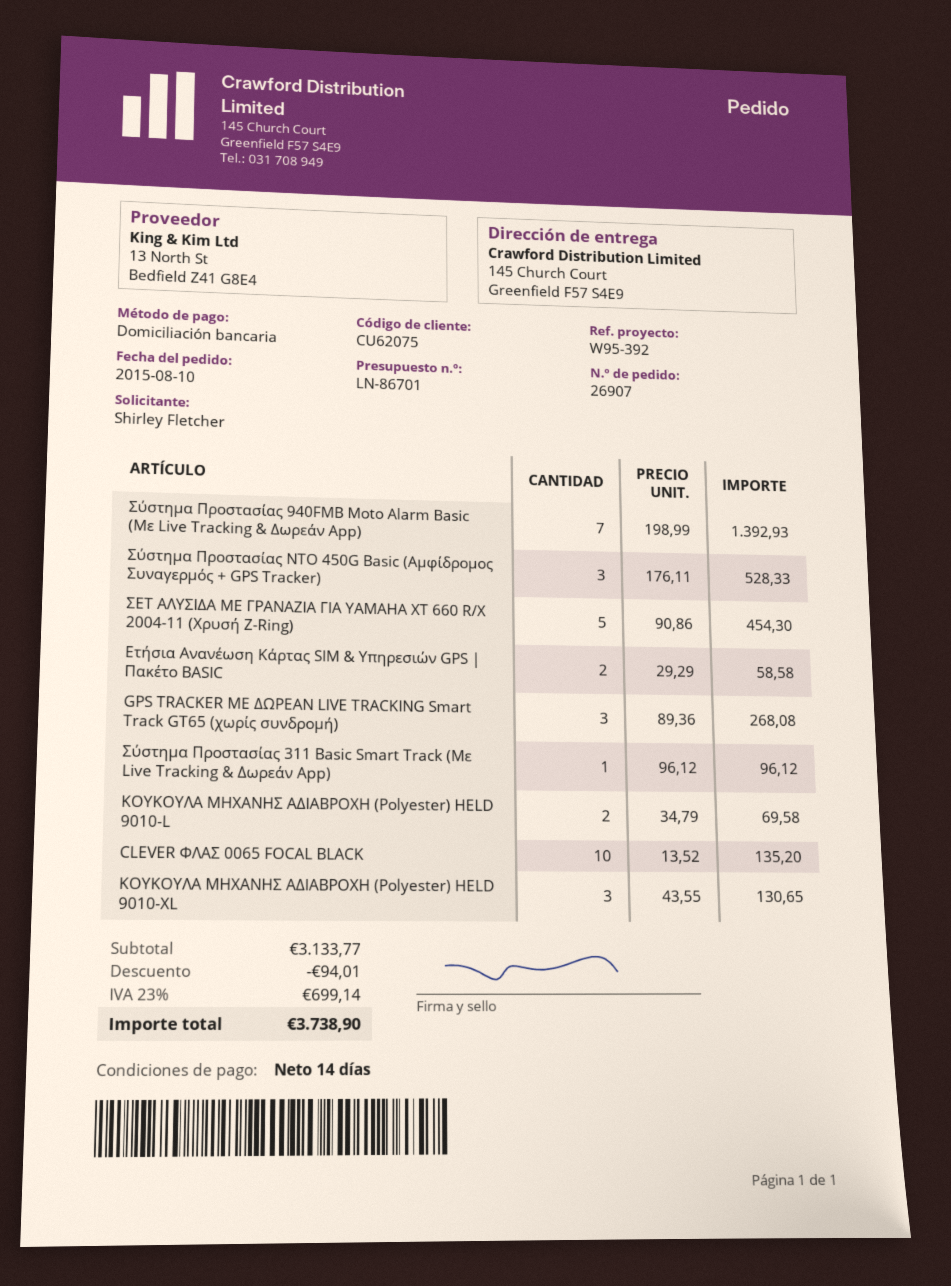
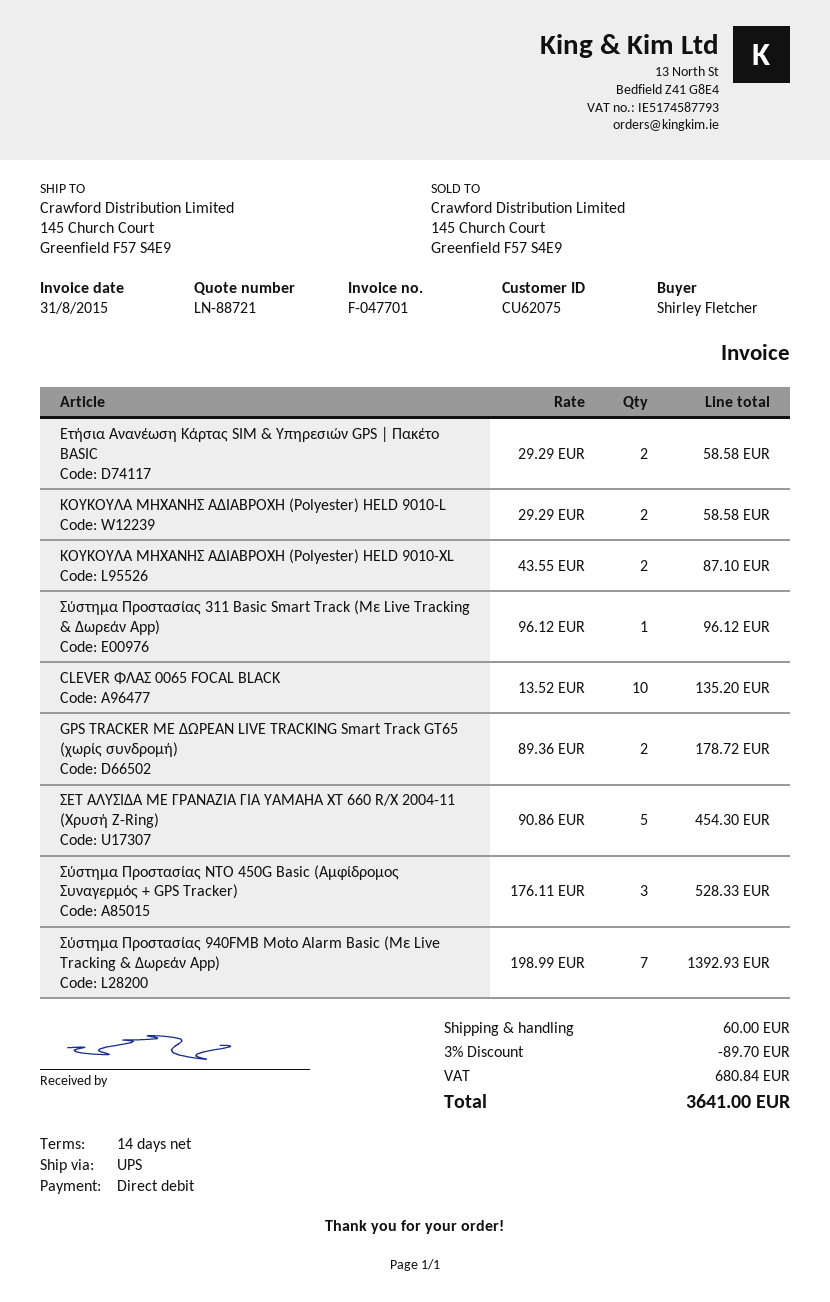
quote number: LN-86701 -> LN-88721
GPS TRACKER ΜΕ ΔΩΡΕΑΝ LIVE TRACKING Smart Track GT65 (χωρίς συνδρομή): 3 x 89.36 = 268.08 -> 2 x 89.36 = 178.72
ΚΟΥΚΟΥΛΑ ΜΗΧΑΝΗΣ ΑΔΙΑΒΡΟΧΗ (Polyester) HELD 9010-L: 2 x 34.79 = 69.58 -> 2 x 29.29 = 58.58
ΚΟΥΚΟΥΛΑ ΜΗΧΑΝΗΣ ΑΔΙΑΒΡΟΧΗ (Polyester) HELD 9010-XL: 3 x 43.55 = 130.65 -> 2 x 43.55 = 87.10
discount: 94.01 -> 89.70
shipping: none -> 60.00
tax: 699.14 -> 680.84
total: 3738.90 -> 3641.00

